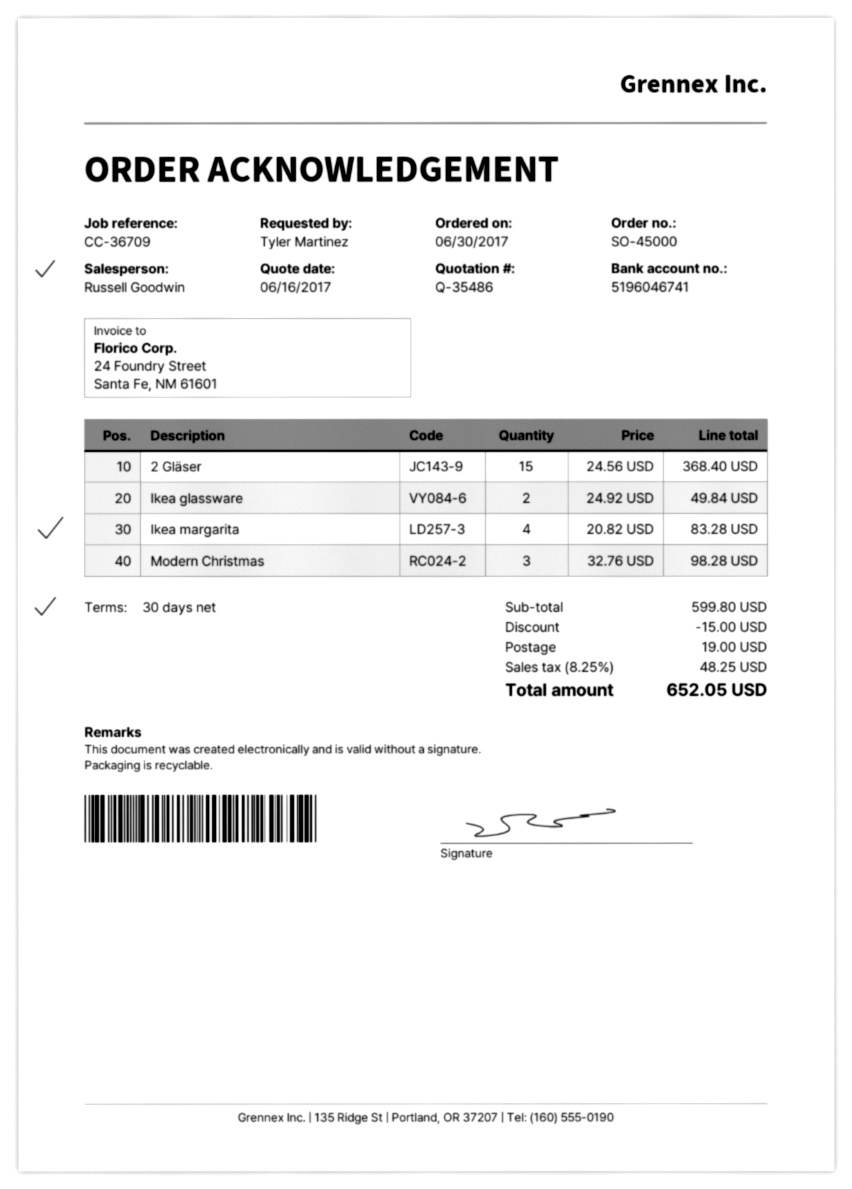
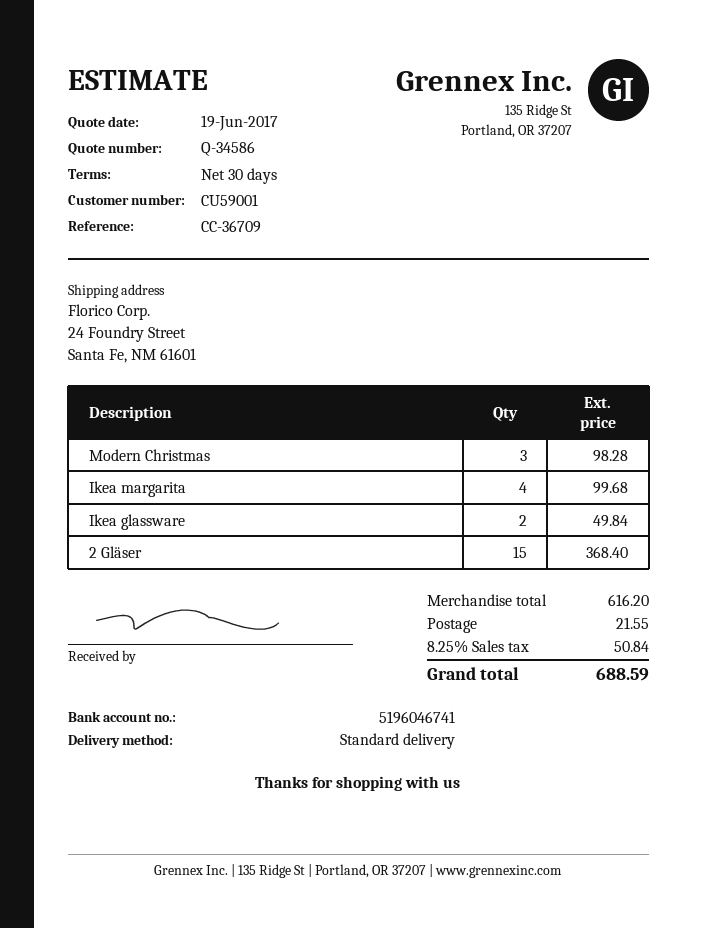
quote number: Q-35486 -> Q-34586
quote date: 2017-06-16 -> 2017-06-19
Ikea margarita: 4 for 83.28 -> 4 for 99.68
subtotal: 599.80 -> 616.20
discount: 15.00 -> none
shipping: 19.00 -> 21.55
tax: 8.25% = 48.25 -> 8.25% = 50.84
total: 652.05 -> 688.59

